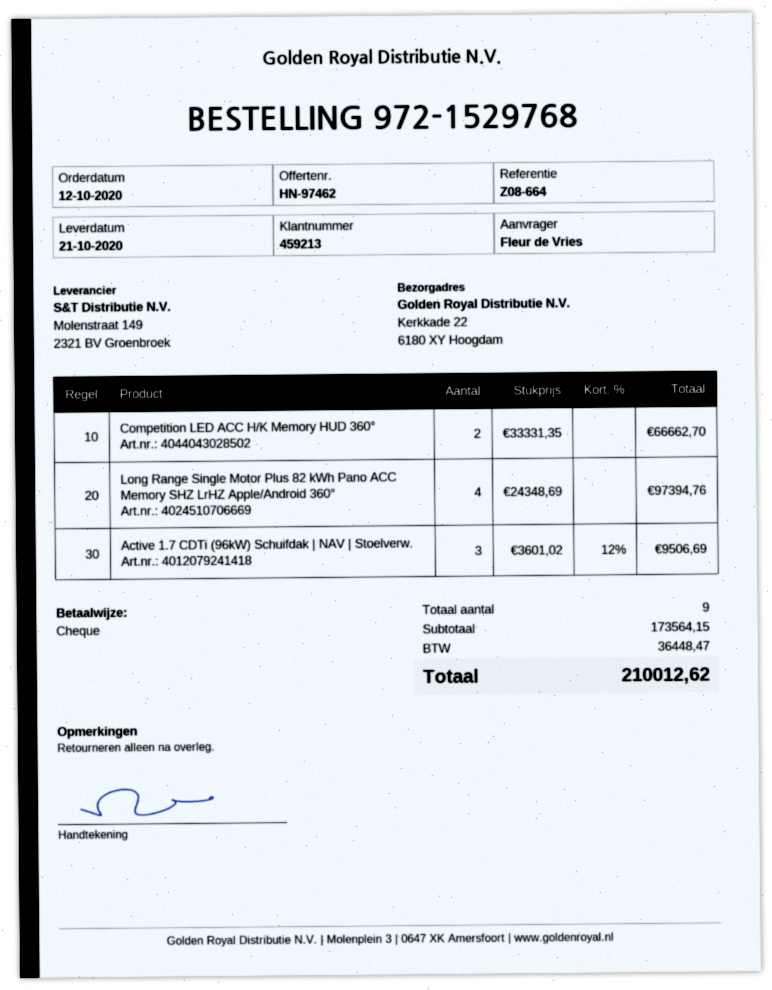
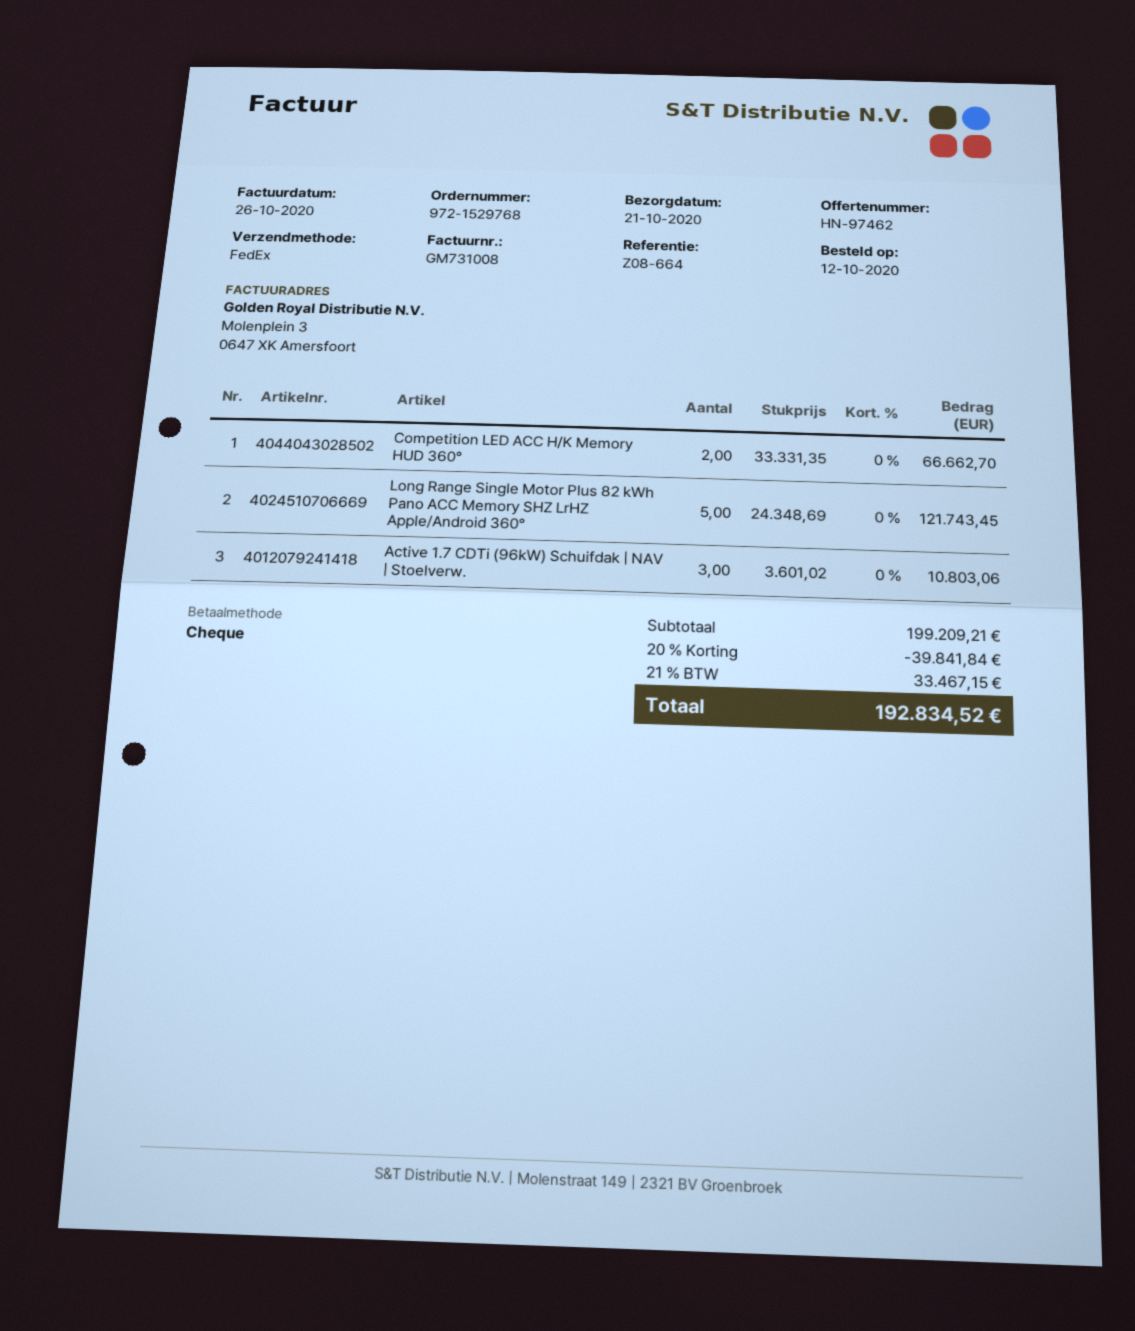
Long Range Single Motor Plus 82 kWh Pano ACC Memory SHZ LrHZ Apple/Android 360°: 4 x 24348.69 = 97394.76 -> 5 x 24348.69 = 121743.45
Active 1.7 CDTi (96kW) Schuifdak | NAV | Stoelverw.: 3 x 3601.02 - 12% = 9506.69 -> 3 x 3601.02 = 10803.06
subtotal: 173564.15 -> 199209.21
discount: none -> 20% = 39841.84
tax: 36448.47 -> 33467.15
total: 210012.62 -> 192834.52

